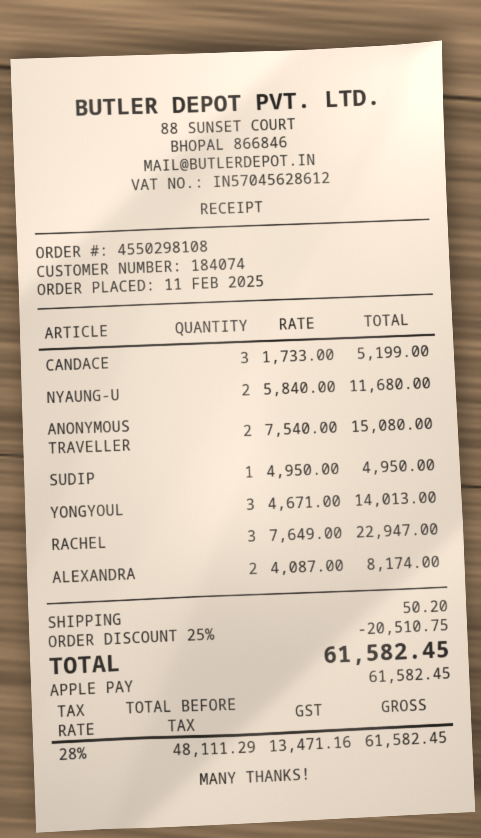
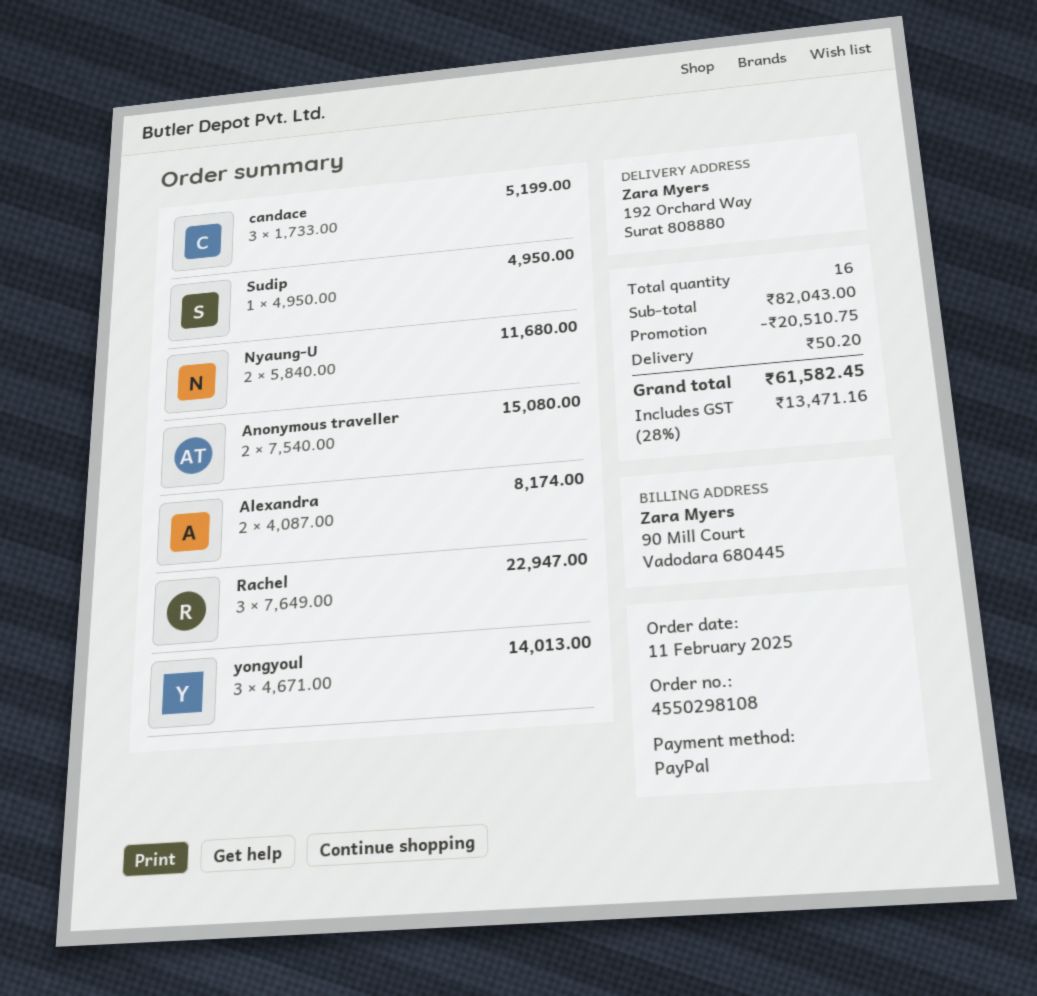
payment method: Apple Pay -> PayPal

